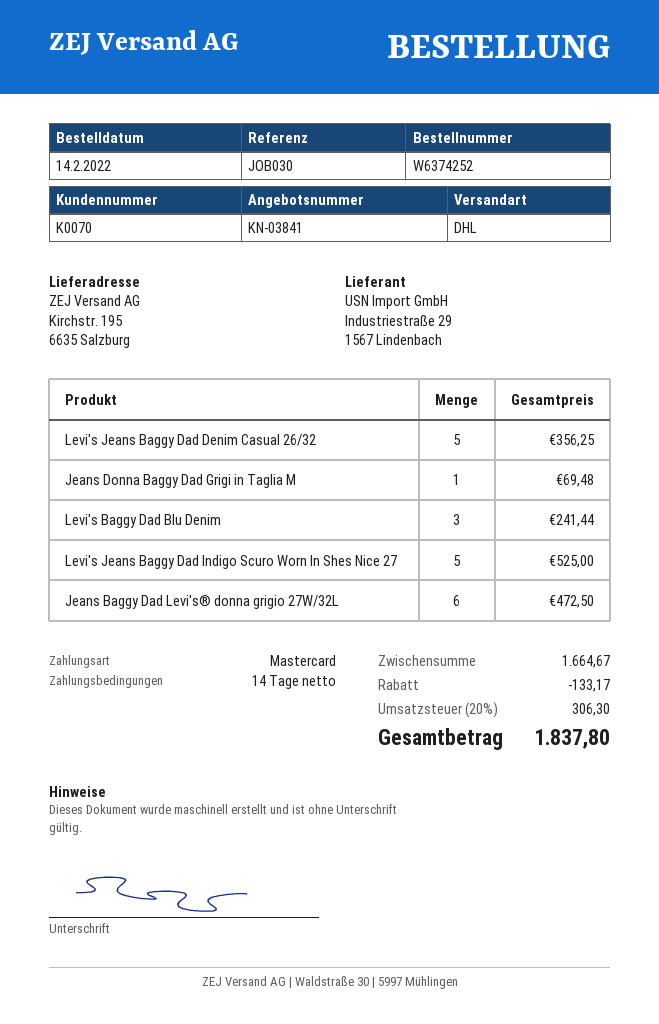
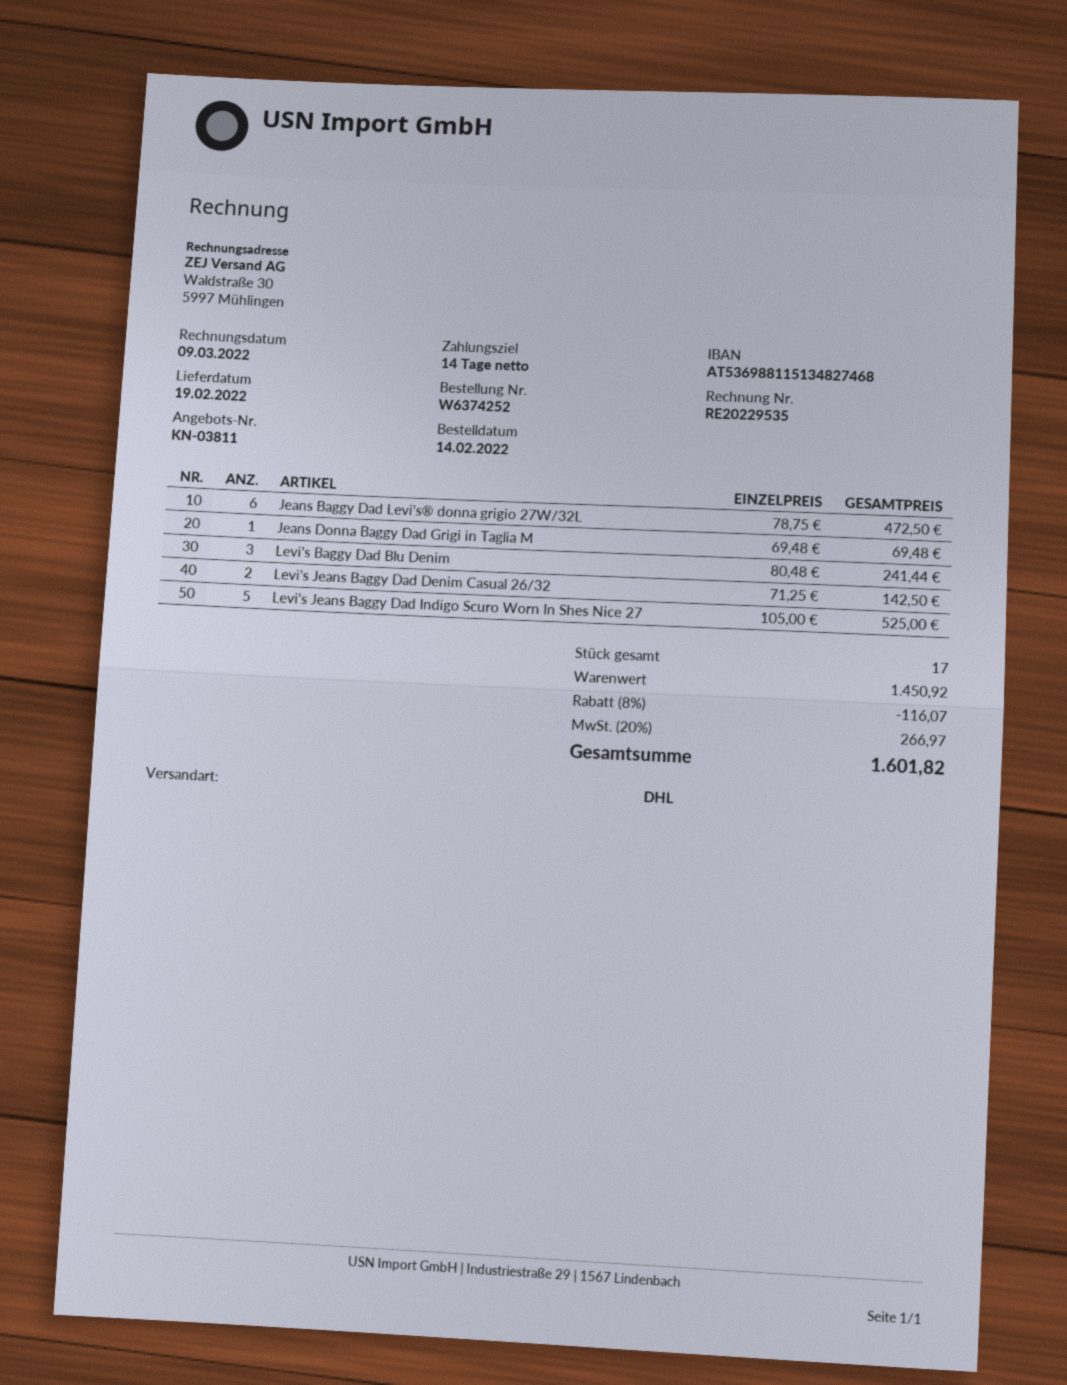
quote number: KN-03841 -> KN-03811
Levi's Jeans Baggy Dad Denim Casual 26/32: 5 for 356.25 -> 2 for 142.50
subtotal: 1664.67 -> 1450.92
discount: 133.17 -> 116.07
tax: 20% = 306.30 -> 20% = 266.97
total: 1837.80 -> 1601.82

